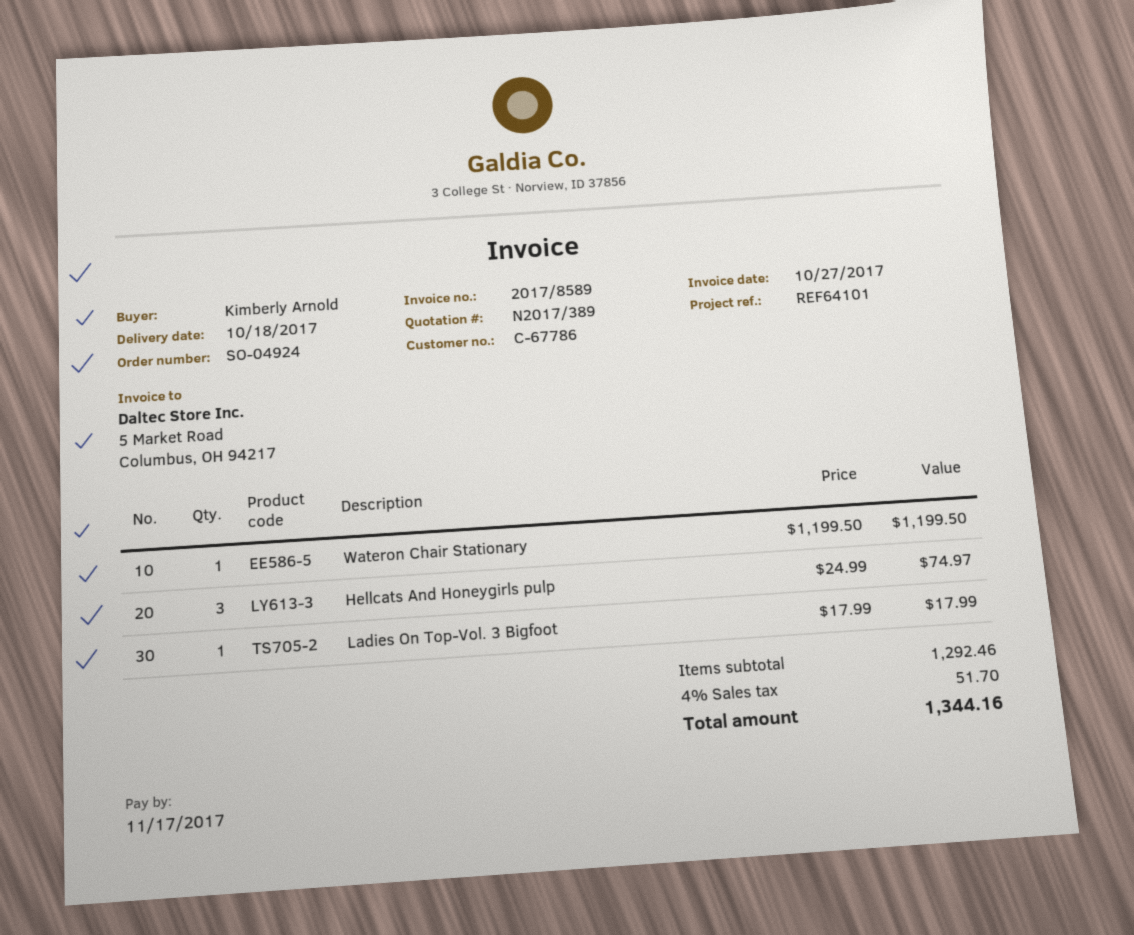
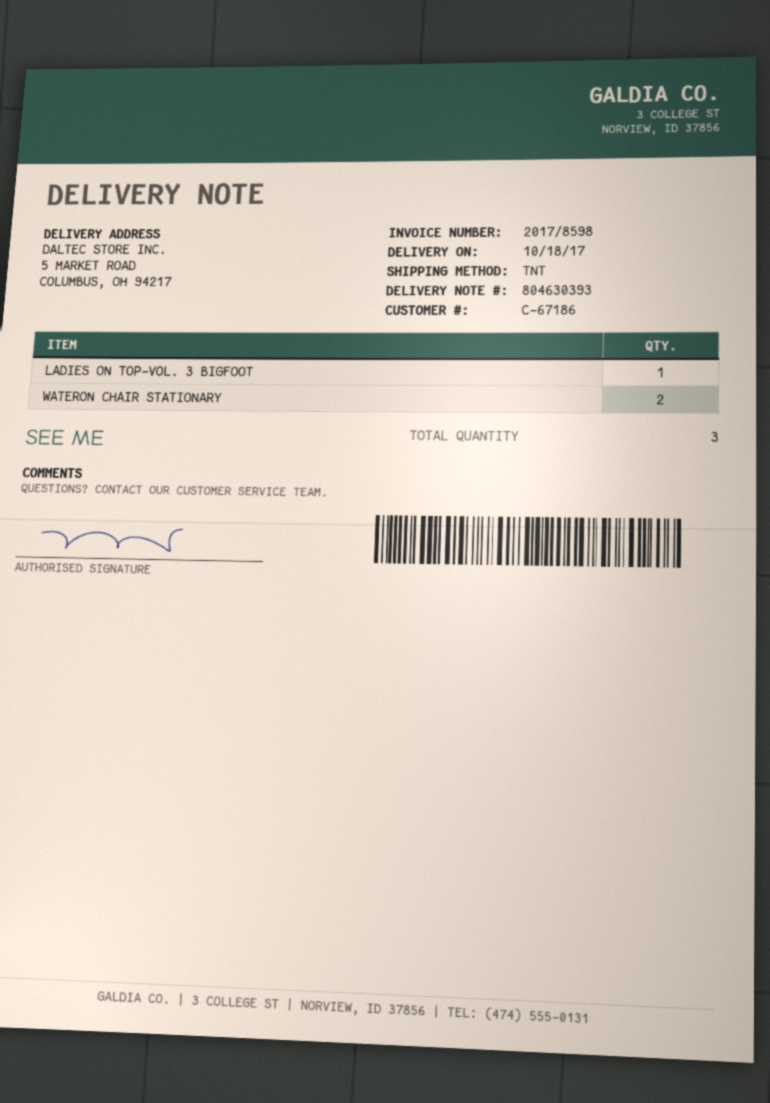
invoice number: 2017/8589 -> 2017/8598
customer number: C-67786 -> C-67186
Wateron Chair Stationary: 1 -> 2
Hellcats And Honeygirls pulp: 3 -> none

